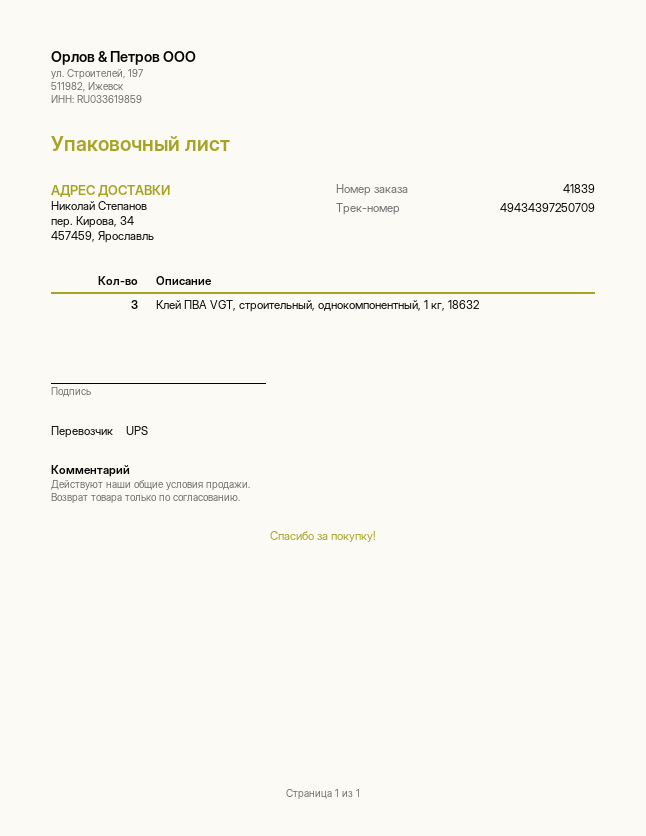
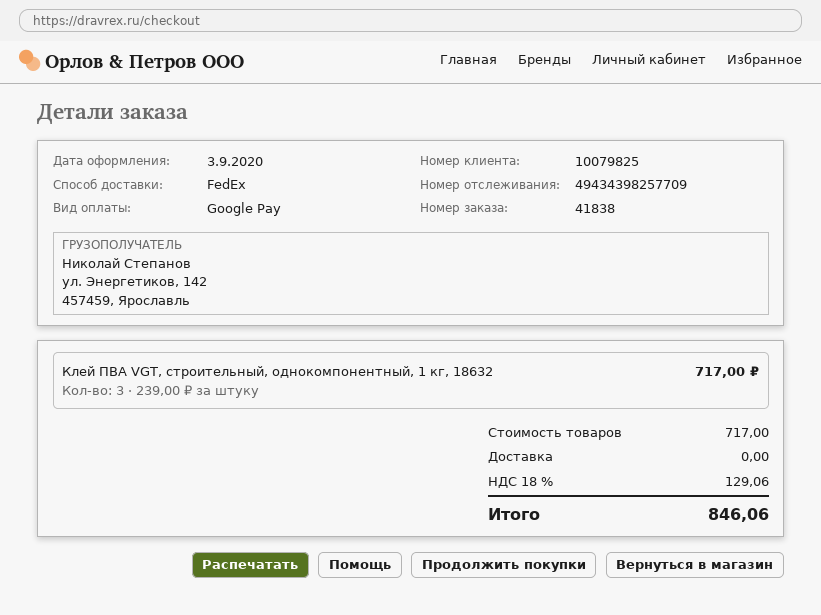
order number: 41839 -> 41838
shipping method: UPS -> FedEx
tracking number: 49434397250709 -> 49434398257709
ship to: пер. Кирова, 34, 457459, Ярославль -> ул. Энергетиков, 142, 457459, Ярославль

